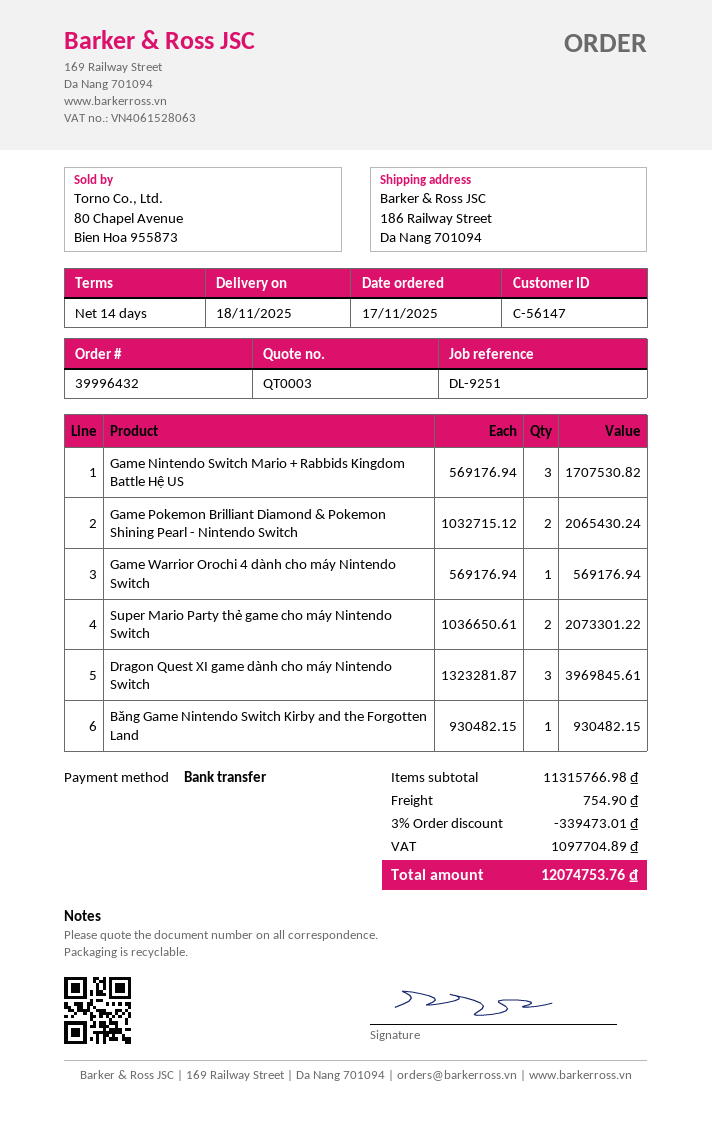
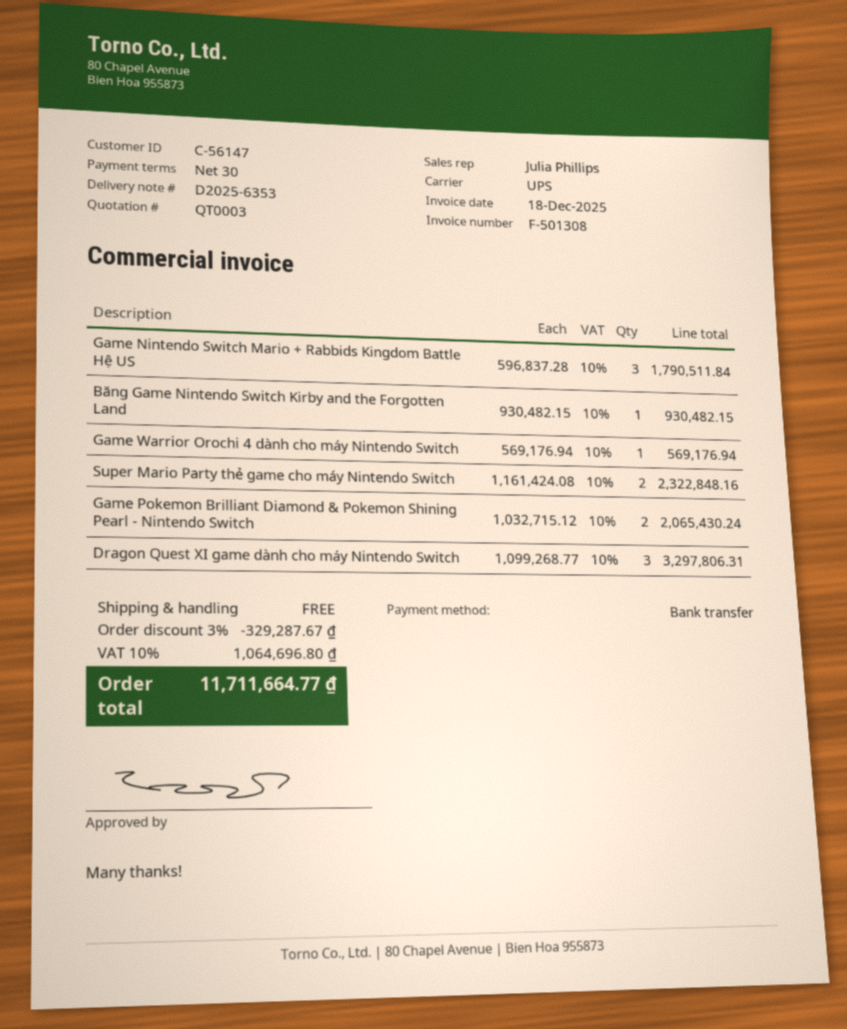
payment terms: 14 days -> 30 days
Game Nintendo Switch Mario + Rabbids Kingdom Battle Hệ US: 3 x 569176.94 = 1707530.82 -> 3 x 596837.28 = 1790511.84
Super Mario Party thẻ game cho máy Nintendo Switch: 2 x 1036650.61 = 2073301.22 -> 2 x 1161424.08 = 2322848.16
Dragon Quest XI game dành cho máy Nintendo Switch: 3 x 1323281.87 = 3969845.61 -> 3 x 1099268.77 = 3297806.31
discount: 3% = 339473.01 -> 3% = 329287.67
shipping: 754.90 -> 0.00
tax: 1097704.89 -> 1064696.80
total: 12074753.76 -> 11711664.77

